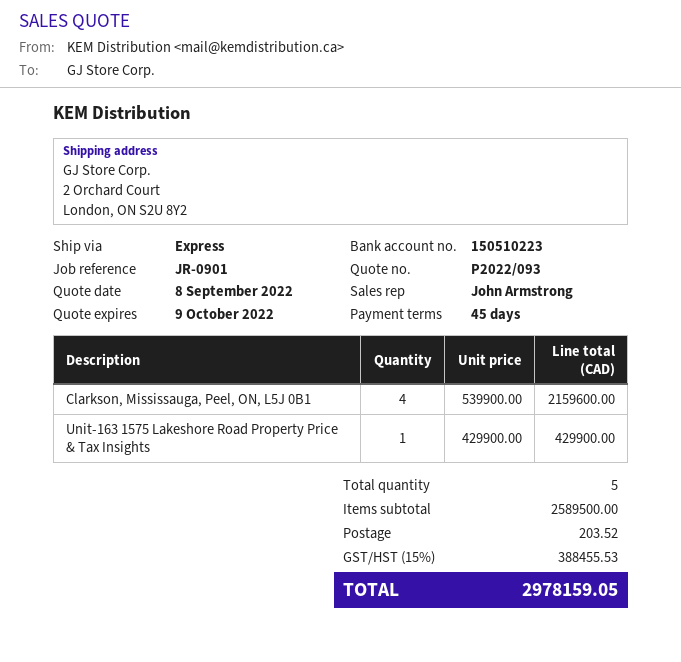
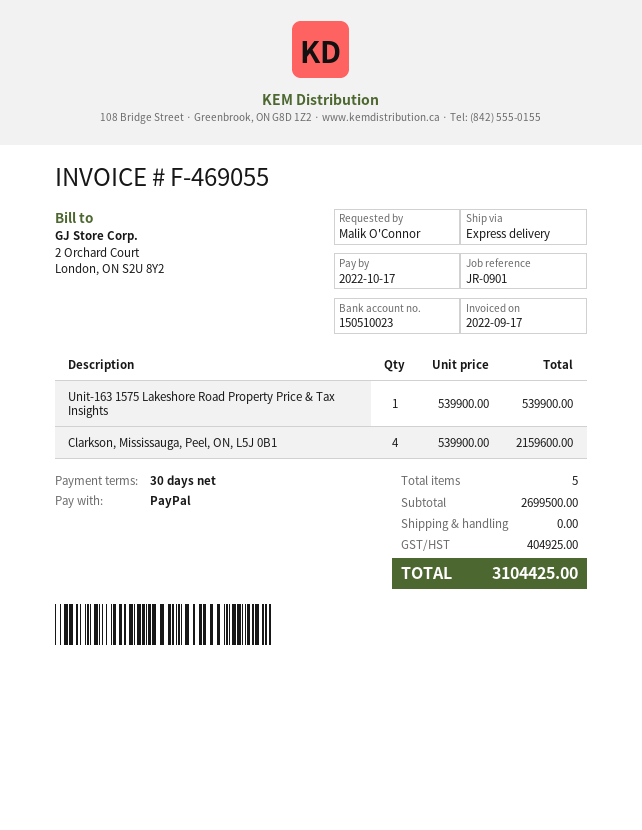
payment terms: 45 days -> 30 days
bank account: 150510223 -> 150510023
Unit-163 1575 Lakeshore Road Property Price & Tax Insights: 1 x 429900.00 = 429900.00 -> 1 x 539900.00 = 539900.00
subtotal: 2589500.00 -> 2699500.00
shipping: 203.52 -> 0.00
tax: 388455.53 -> 404925.00
total: 2978159.05 -> 3104425.00

